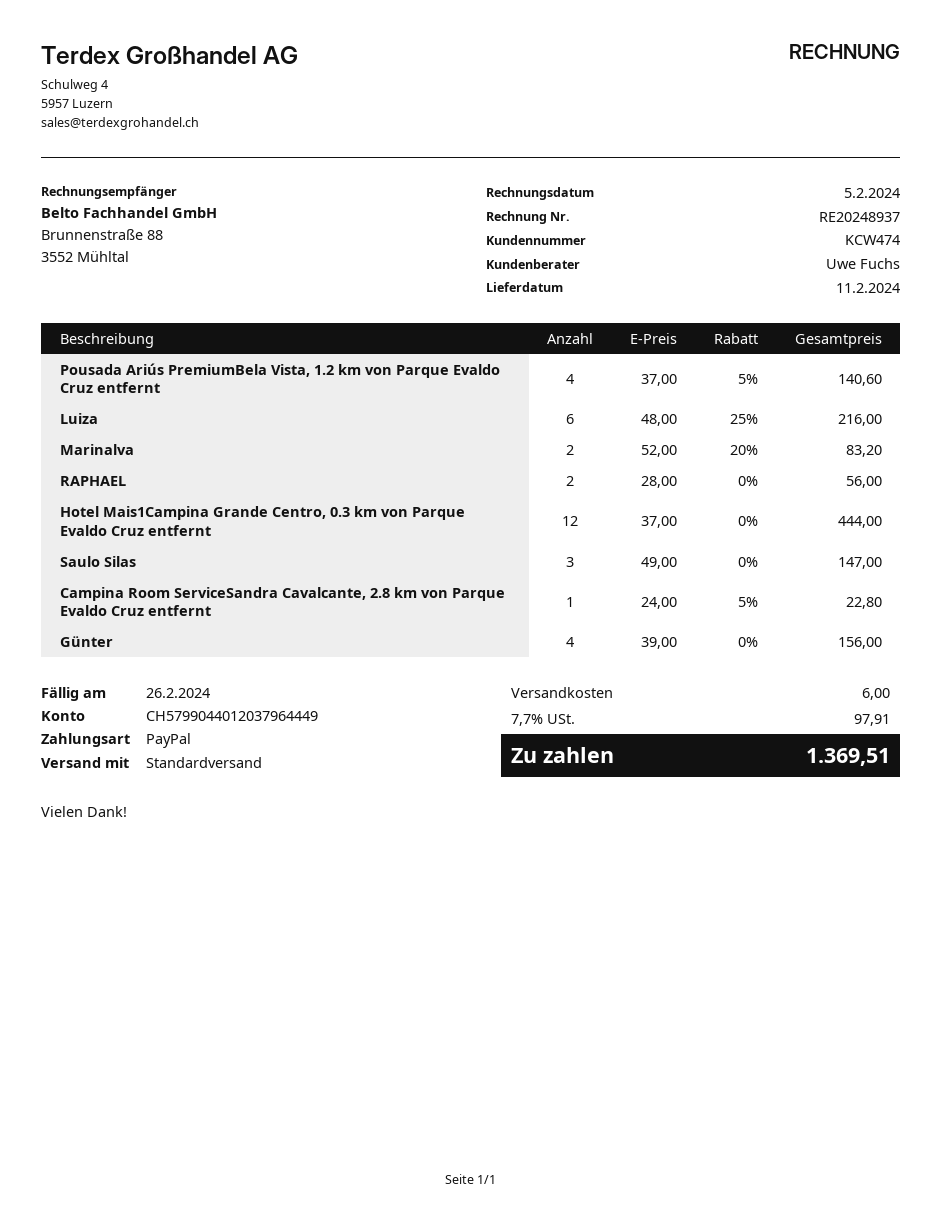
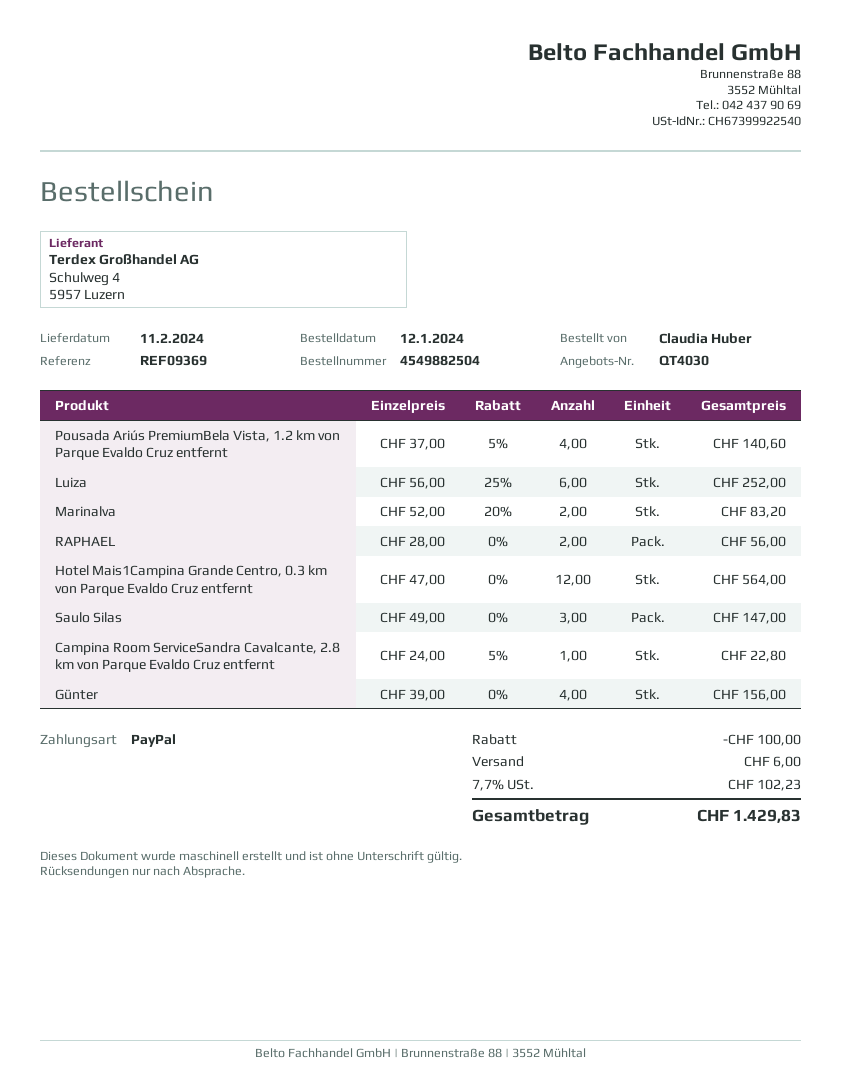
Luiza: 6 x 48.00 - 25% = 216.00 -> 6 x 56.00 - 25% = 252.00
Hotel Mais1Campina Grande Centro, 0.3 km von Parque Evaldo Cruz entfernt: 12 x 37.00 = 444.00 -> 12 x 47.00 = 564.00
discount: none -> 100.00
tax: 7.7% = 97.91 -> 7.7% = 102.23
total: 1369.51 -> 1429.83

